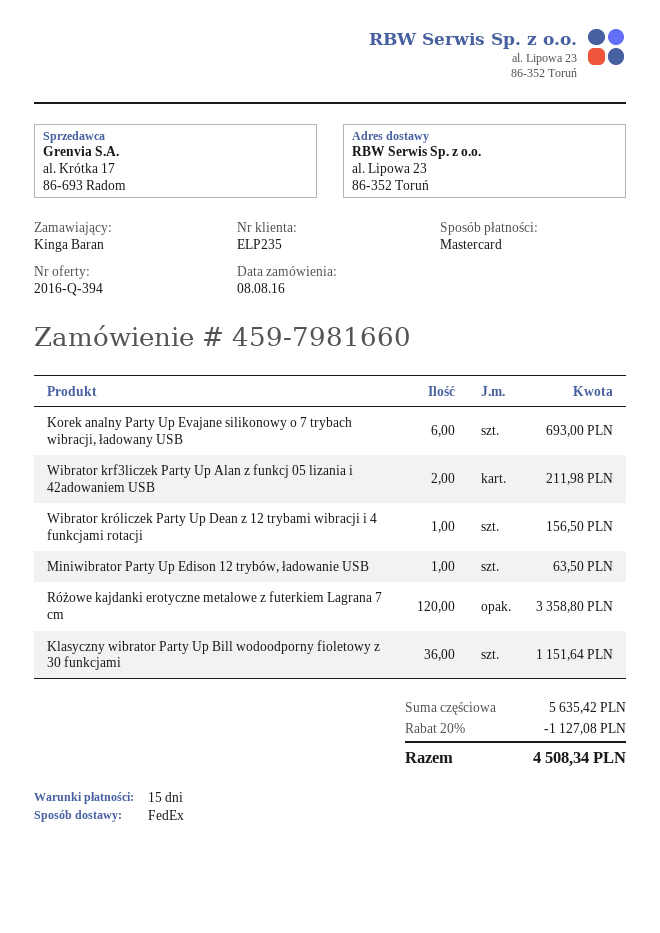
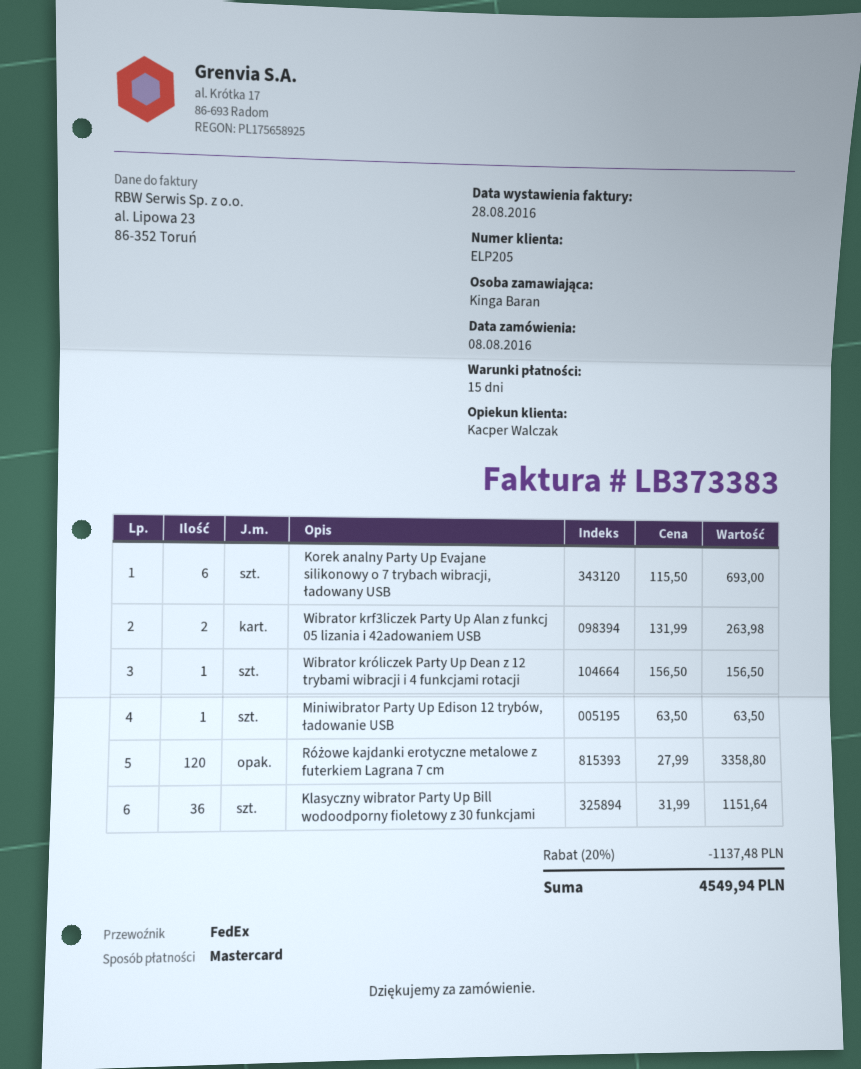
customer number: ELP235 -> ELP205
Wibrator krf3liczek Party Up Alan z funkcj 05 lizania i 42adowaniem USB: 2 for 211.98 -> 2 for 263.98
discount: 20% = 1127.08 -> 20% = 1137.48
total: 4508.34 -> 4549.94

